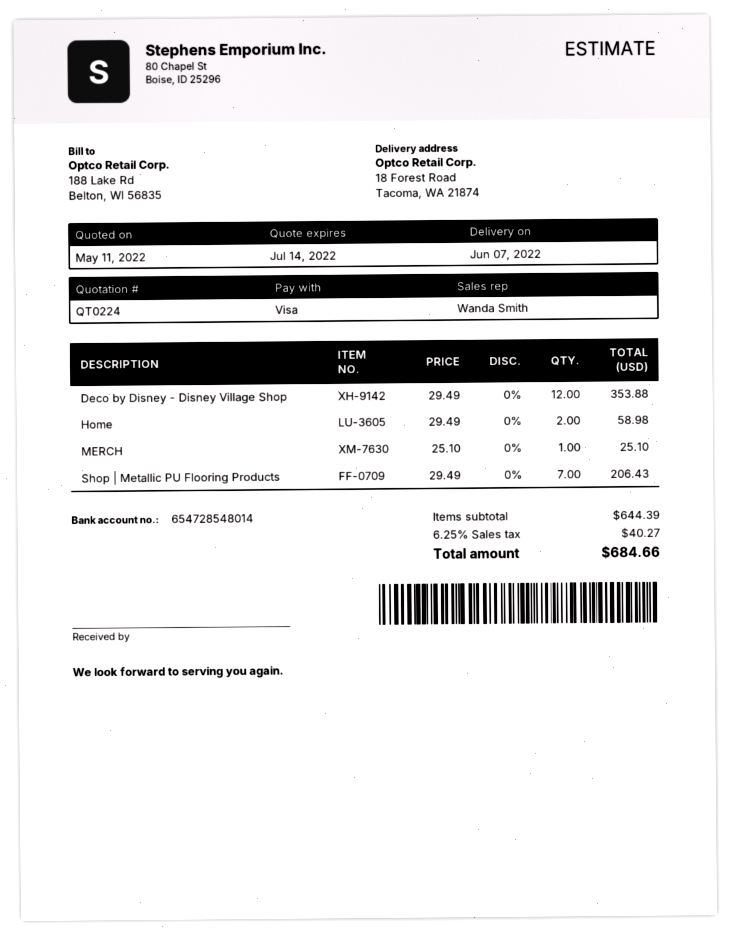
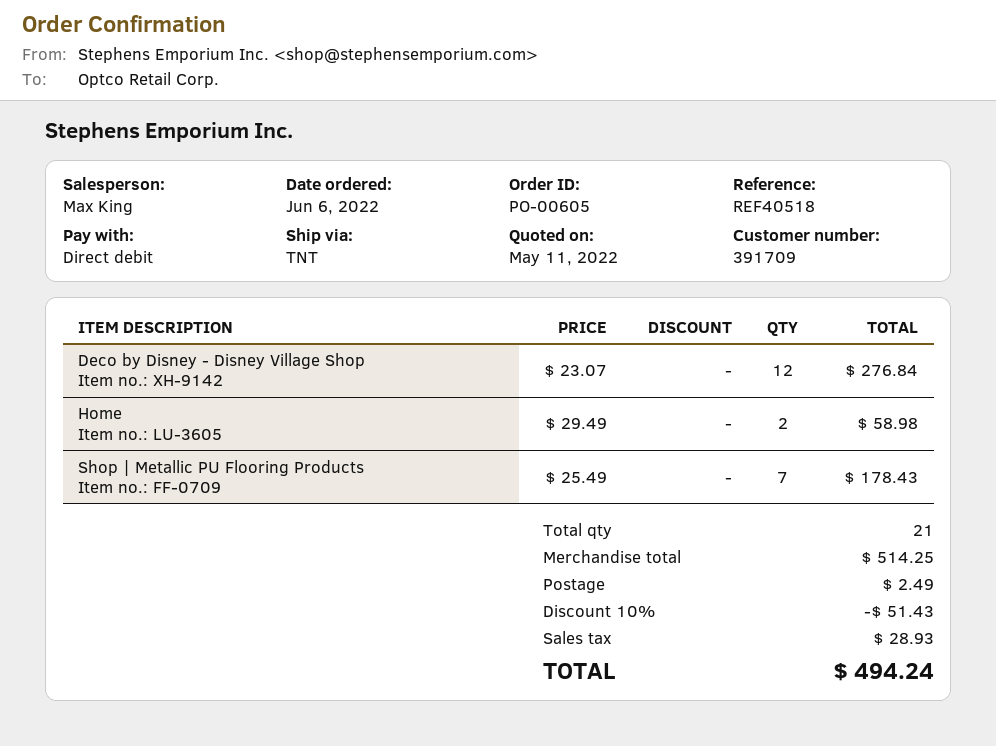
sales rep: Wanda Smith -> Max King
payment method: Visa -> direct debit
Deco by Disney - Disney Village Shop: 12 x 29.49 = 353.88 -> 12 x 23.07 = 276.84
MERCH: 1 x 25.10 = 25.10 -> none
Shop | Metallic PU Flooring Products: 7 x 29.49 = 206.43 -> 7 x 25.49 = 178.43
subtotal: 644.39 -> 514.25
discount: none -> 10% = 51.43
shipping: none -> 2.49
tax: 40.27 -> 28.93
total: 684.66 -> 494.24

